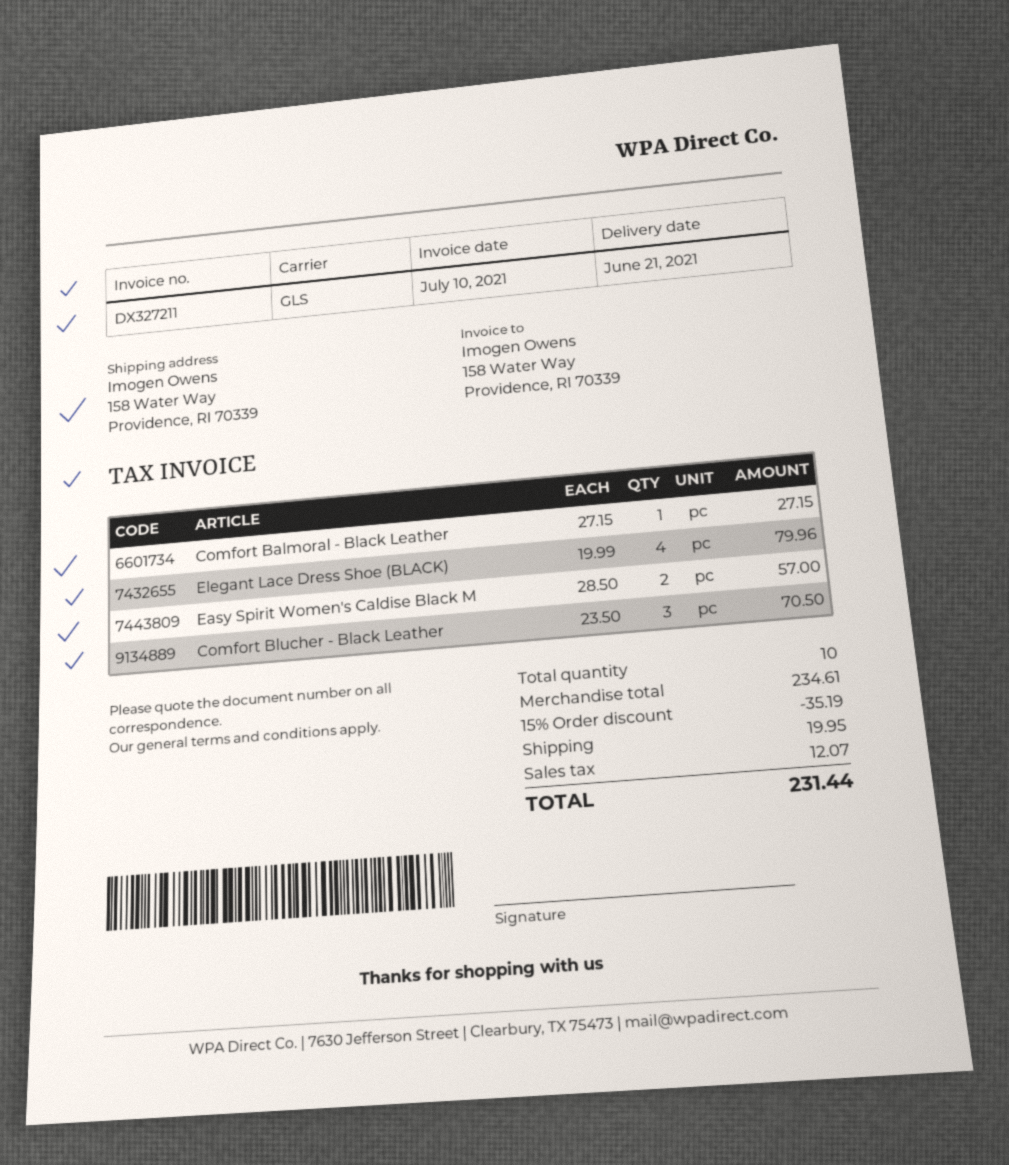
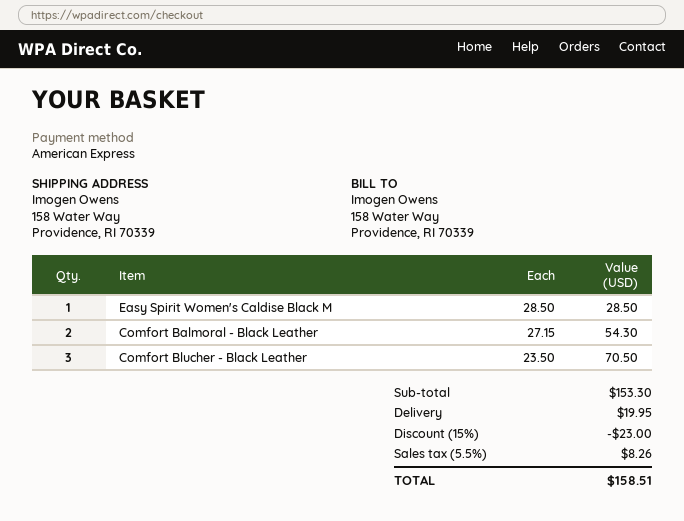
Comfort Balmoral - Black Leather: 1 x 27.15 = 27.15 -> 2 x 27.15 = 54.30
Elegant Lace Dress Shoe (BLACK): 4 x 19.99 = 79.96 -> none
Easy Spirit Women's Caldise Black M: 2 x 28.50 = 57.00 -> 1 x 28.50 = 28.50
subtotal: 234.61 -> 153.30
discount: 15% = 35.19 -> 15% = 23.00
tax: 12.07 -> 8.26
total: 231.44 -> 158.51

